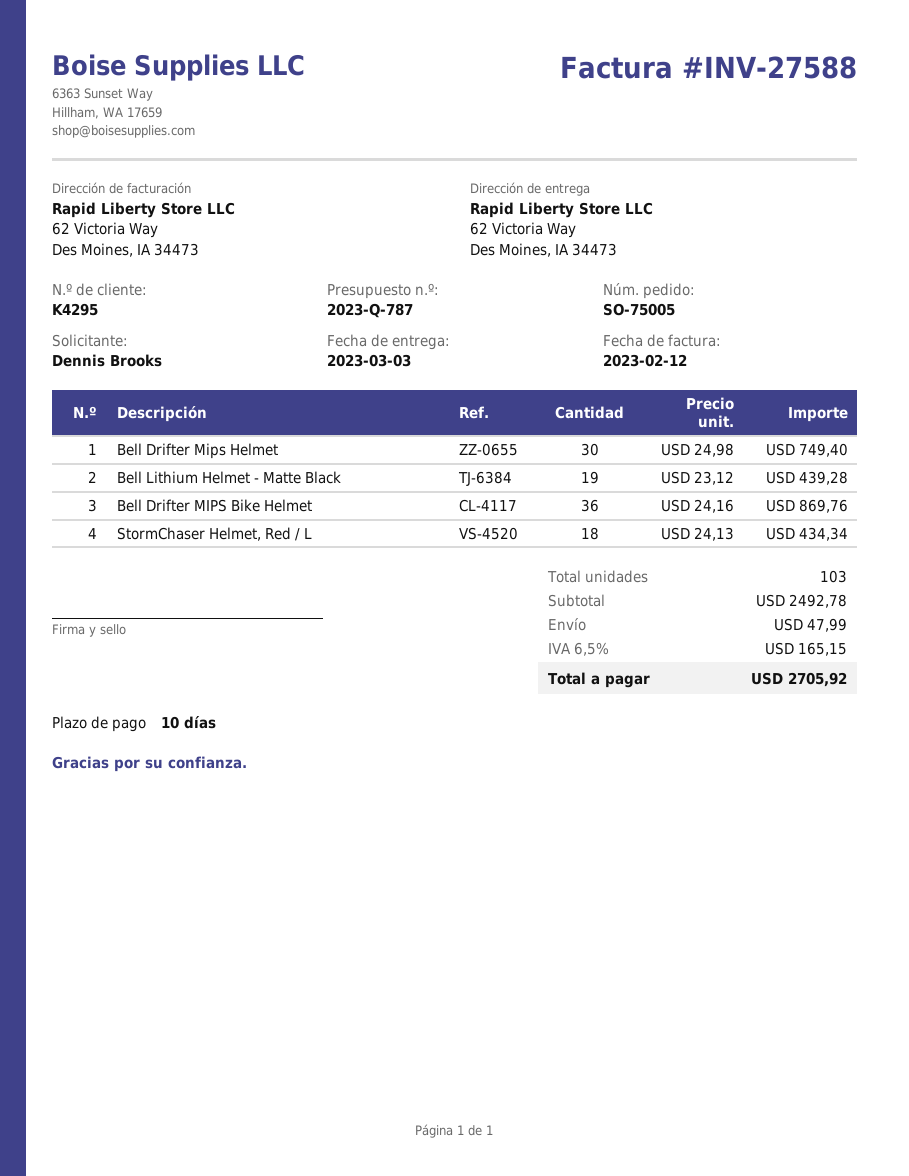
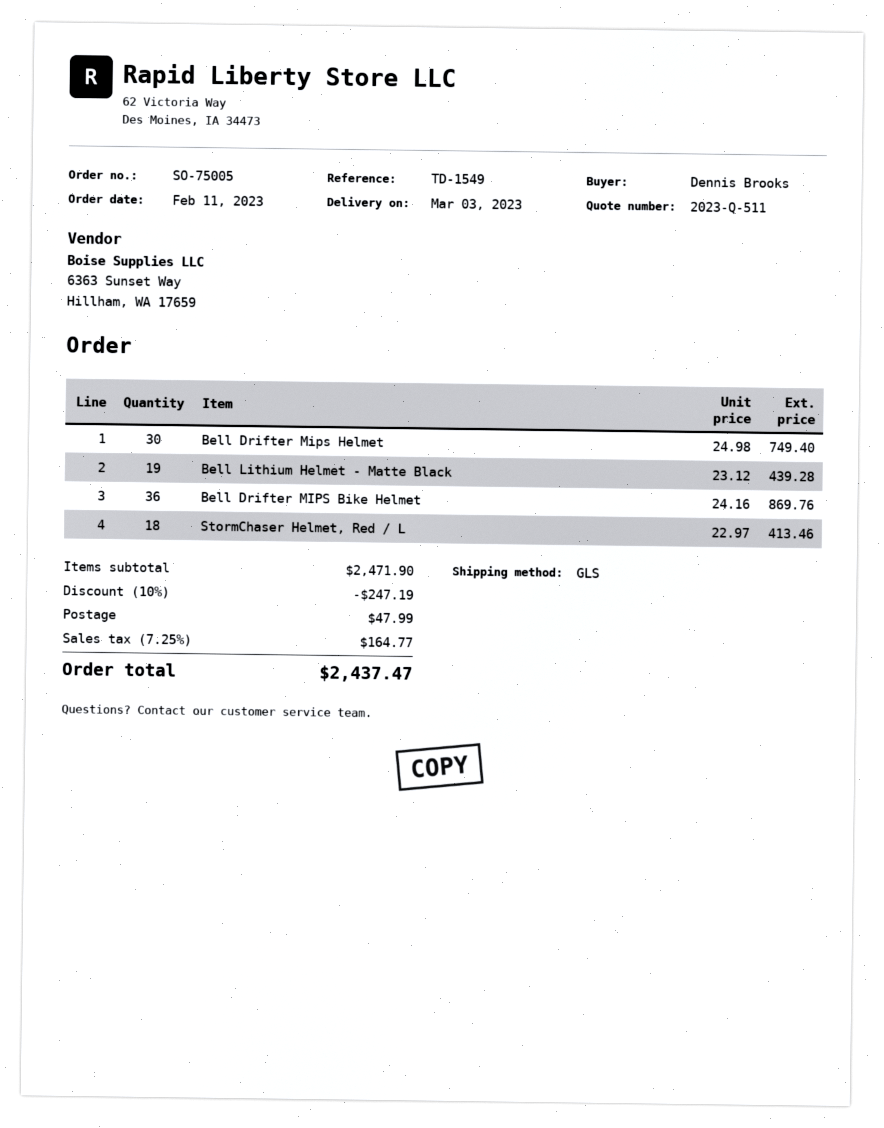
quote number: 2023-Q-787 -> 2023-Q-511
StormChaser Helmet, Red / L: 18 x 24.13 = 434.34 -> 18 x 22.97 = 413.46
subtotal: 2492.78 -> 2471.90
discount: none -> 10% = 247.19
tax: 6.5% = 165.15 -> 7.25% = 164.77
total: 2705.92 -> 2437.47

